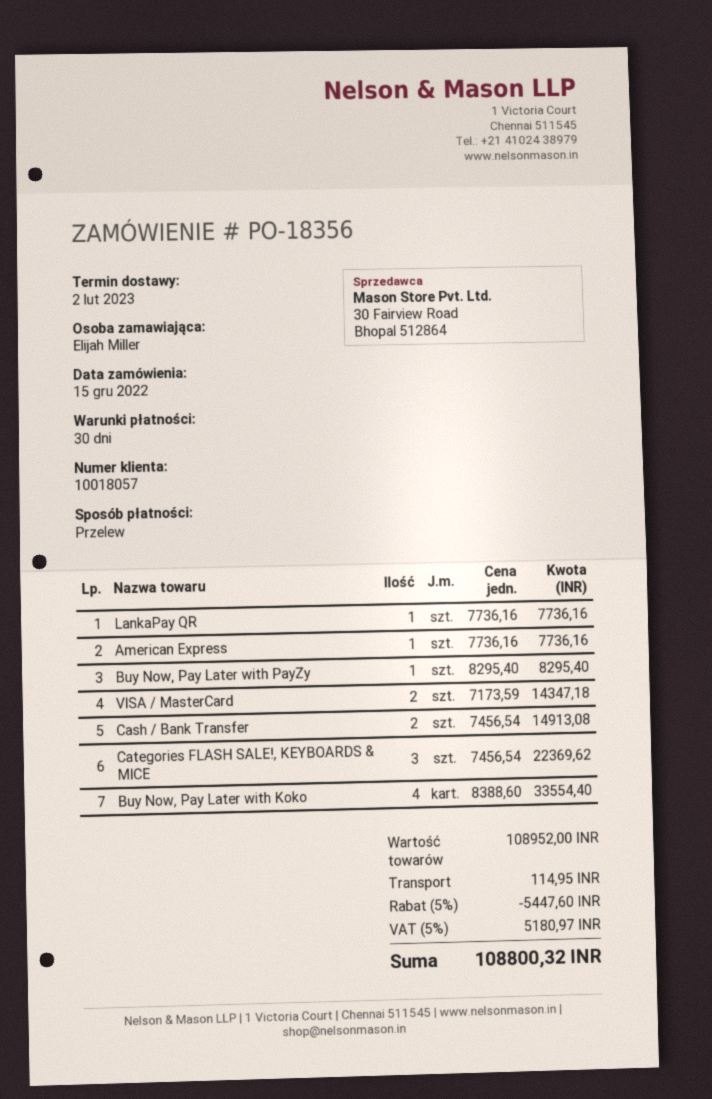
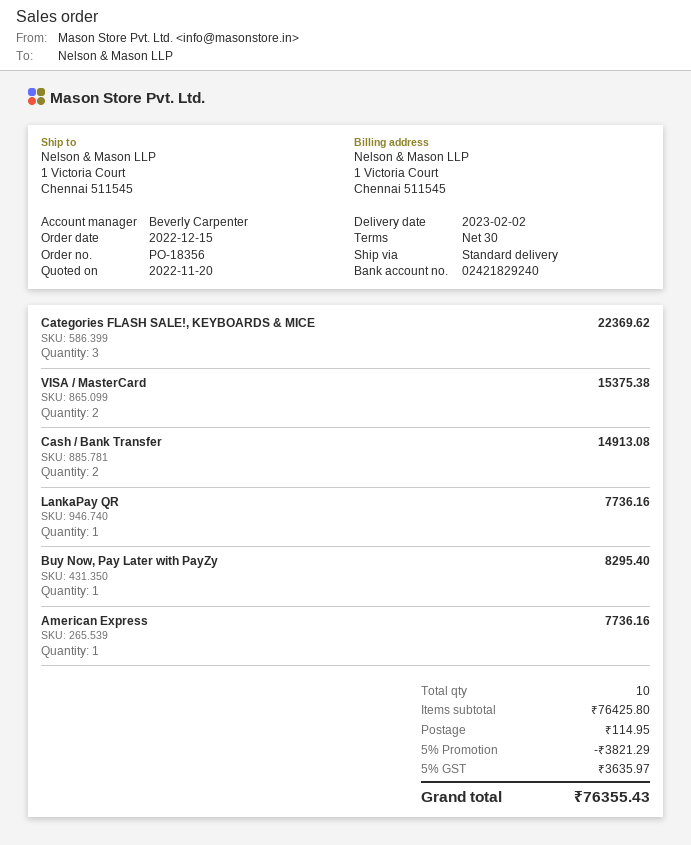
VISA / MasterCard: 2 for 14347.18 -> 2 for 15375.38
Buy Now, Pay Later with Koko: 4 for 33554.40 -> none
subtotal: 108952.00 -> 76425.80
discount: 5% = 5447.60 -> 5% = 3821.29
tax: 5% = 5180.97 -> 5% = 3635.97
total: 108800.32 -> 76355.43

